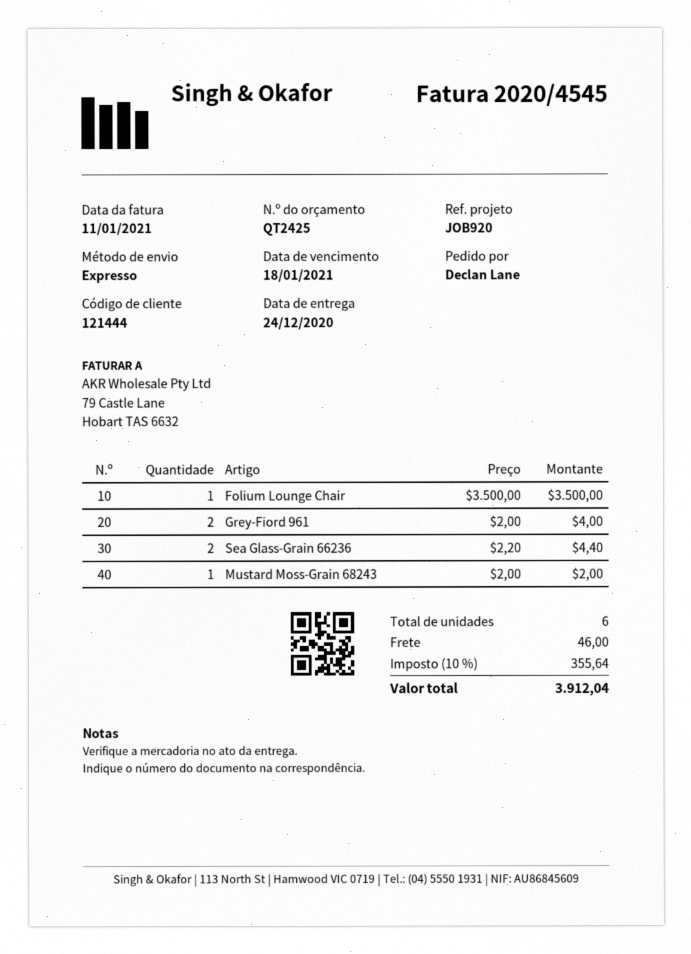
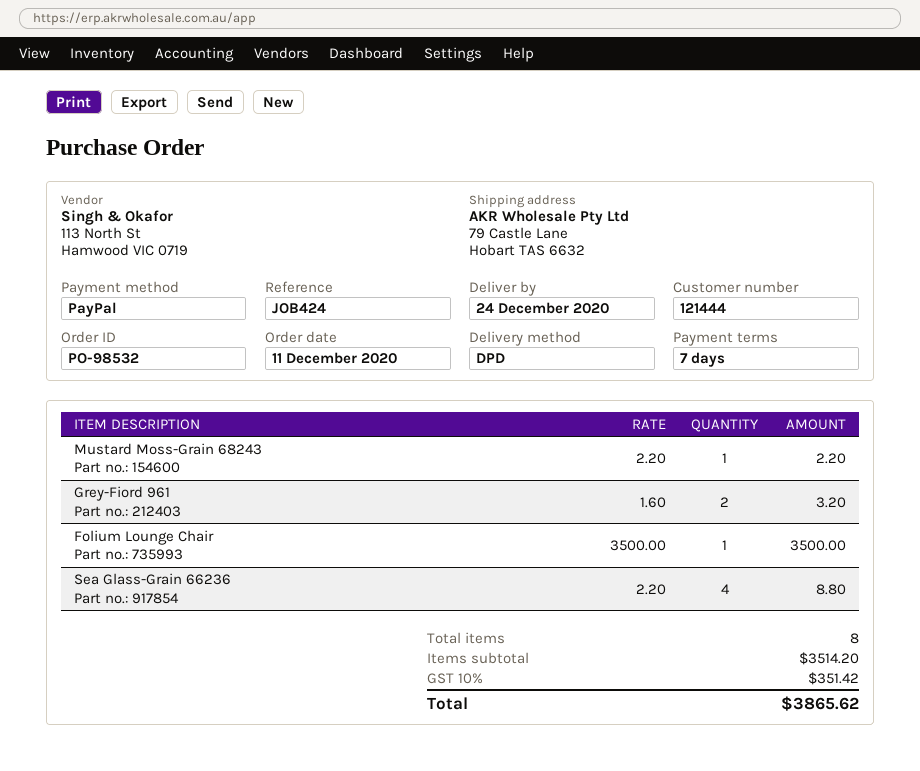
reference: JOB920 -> JOB424
shipping method: express -> DPD
Grey-Fiord 961: 2 x 2.00 = 4.00 -> 2 x 1.60 = 3.20
Sea Glass-Grain 66236: 2 x 2.20 = 4.40 -> 4 x 2.20 = 8.80
Mustard Moss-Grain 68243: 1 x 2.00 = 2.00 -> 1 x 2.20 = 2.20
total quantity: 6 -> 8
shipping: 46.00 -> none
tax: 10% = 355.64 -> 10% = 351.42
total: 3912.04 -> 3865.62

